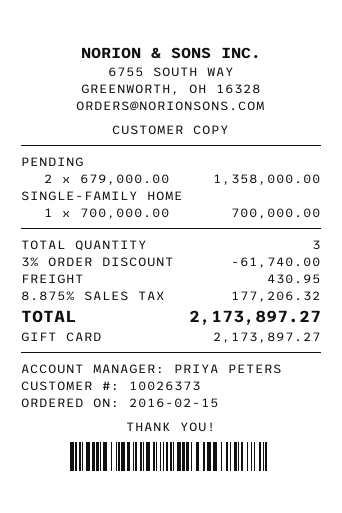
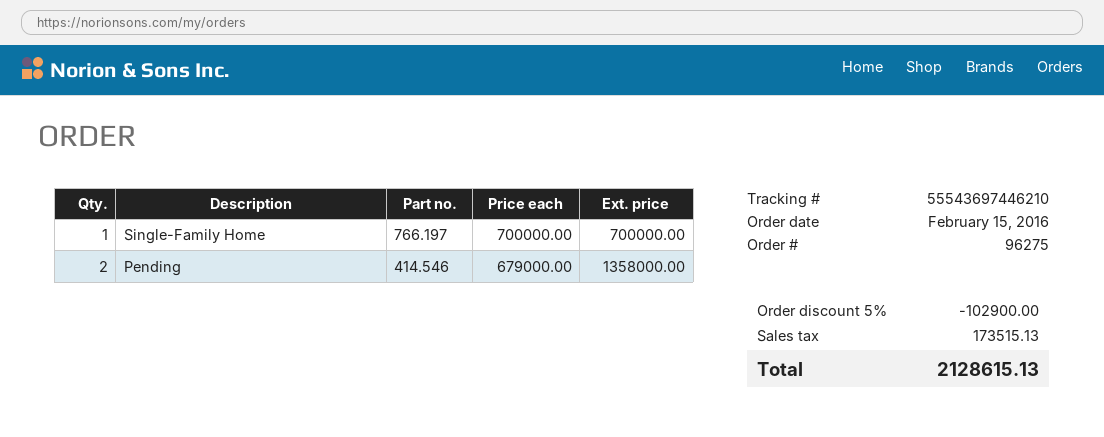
discount: 3% = 61740.00 -> 5% = 102900.00
shipping: 430.95 -> none
tax: 177206.32 -> 173515.13
total: 2173897.27 -> 2128615.13

